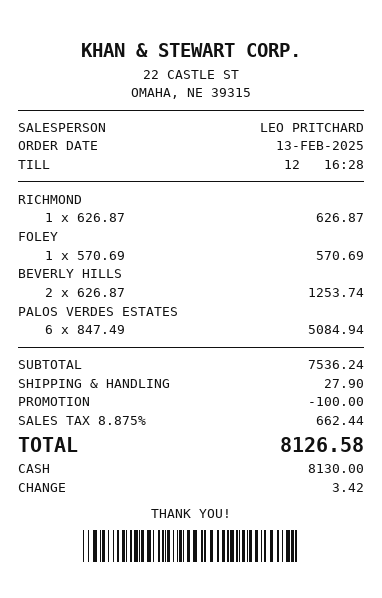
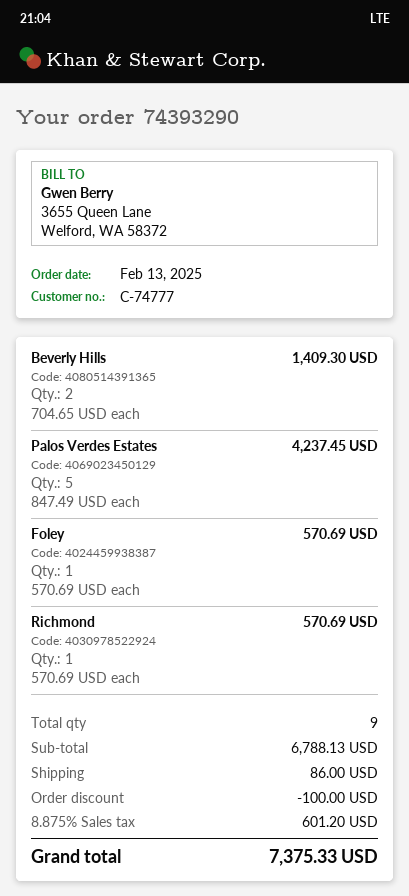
RICHMOND: 1 x 626.87 = 626.87 -> 1 x 570.69 = 570.69
BEVERLY HILLS: 2 x 626.87 = 1253.74 -> 2 x 704.65 = 1409.30
PALOS VERDES ESTATES: 6 x 847.49 = 5084.94 -> 5 x 847.49 = 4237.45
subtotal: 7536.24 -> 6788.13
shipping: 27.90 -> 86.00
tax: 8.875% = 662.44 -> 8.875% = 601.20
total: 8126.58 -> 7375.33

